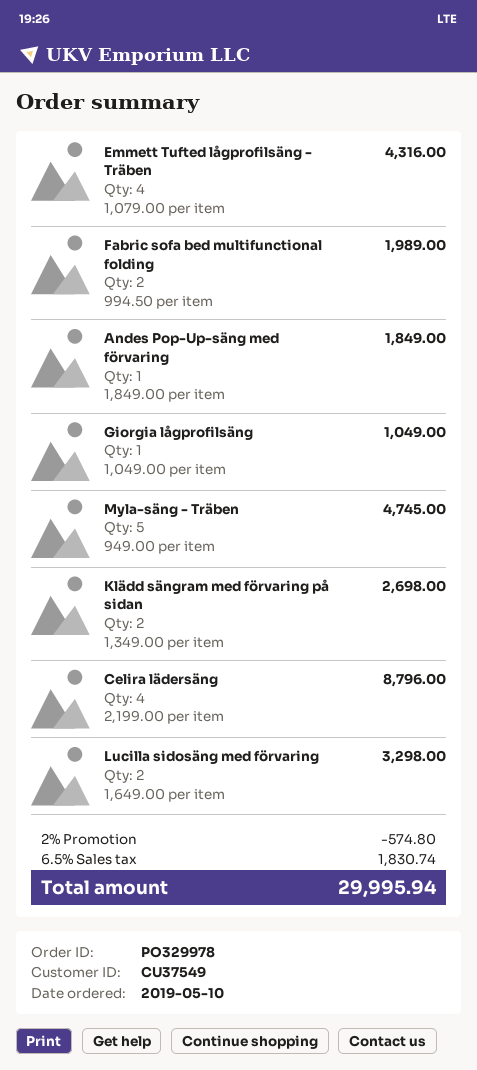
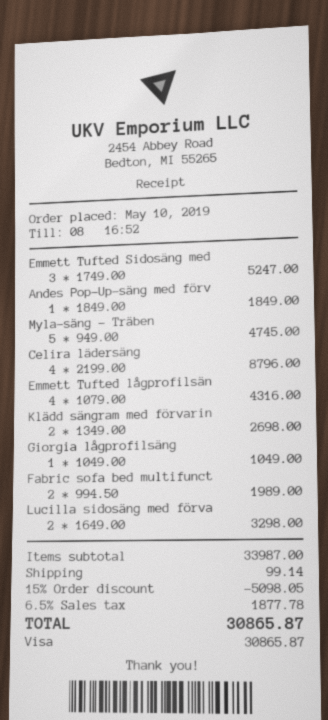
Emmett Tufted Sidosäng med: none -> 3 x 1749.00 = 5247.00
discount: 2% = 574.80 -> 15% = 5098.05
shipping: none -> 99.14
tax: 6.5% = 1830.74 -> 6.5% = 1877.78
total: 29995.94 -> 30865.87

